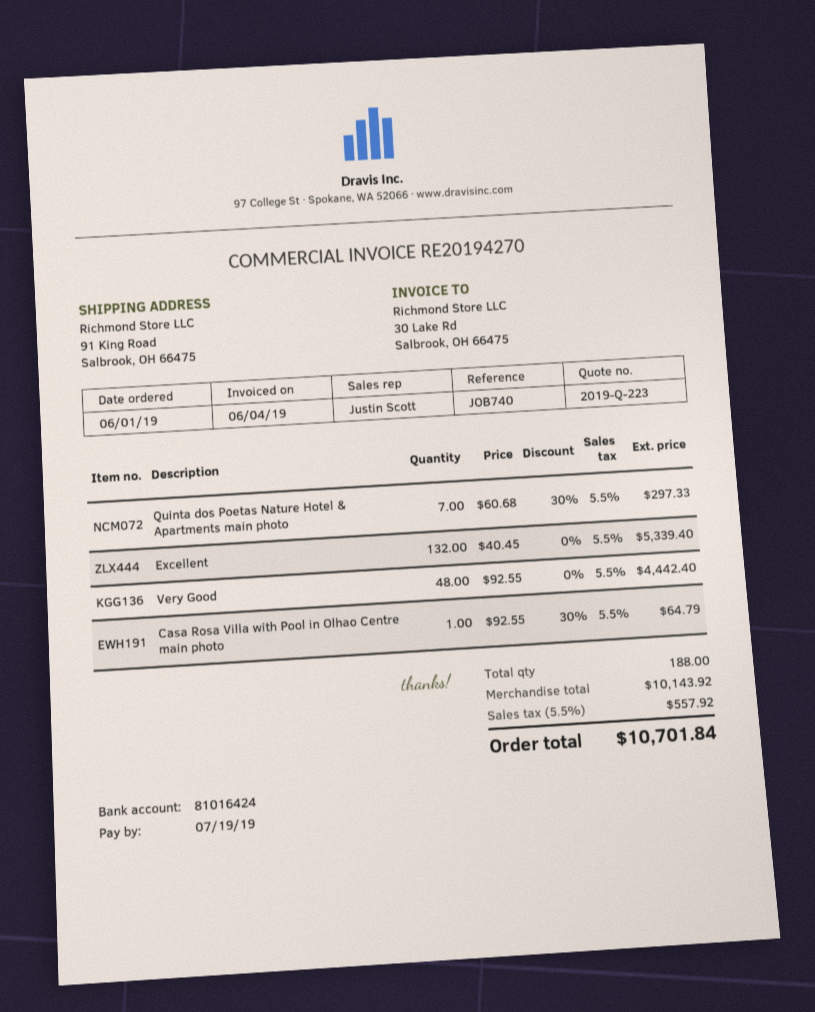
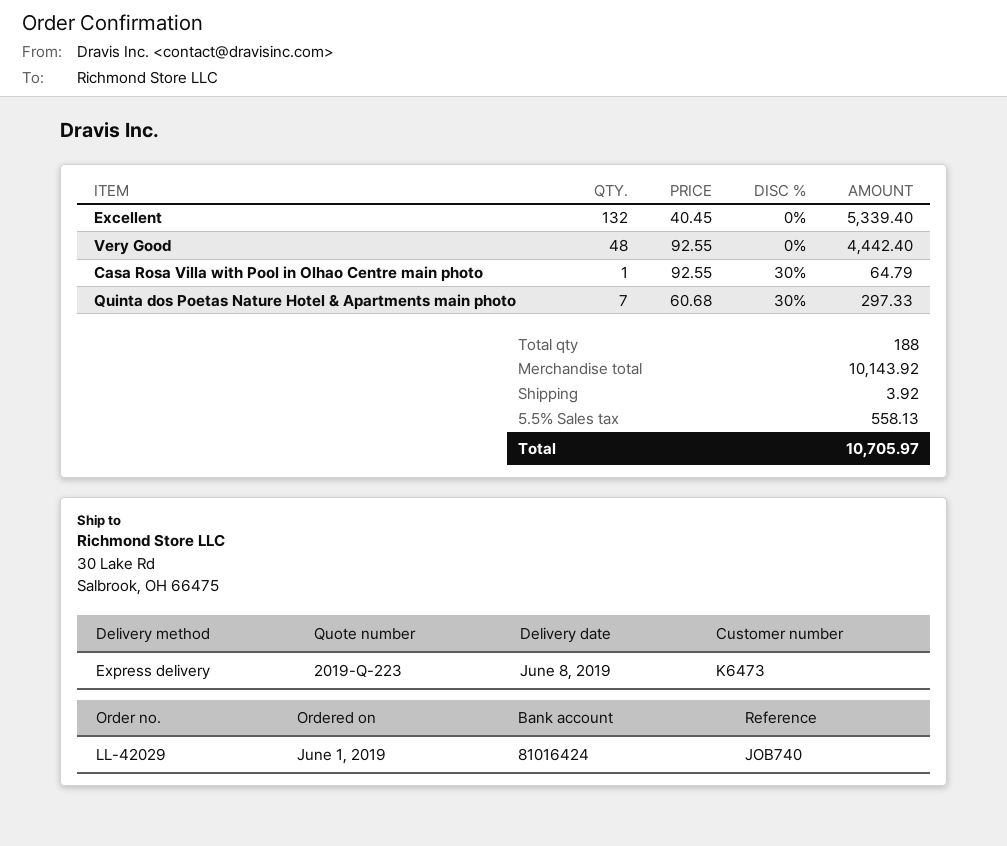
ship to: 91 King Road, Salbrook, OH 66475 -> 30 Lake Rd, Salbrook, OH 66475
shipping: none -> 3.92
tax: 5.5% = 557.92 -> 5.5% = 558.13
total: 10701.84 -> 10705.97

